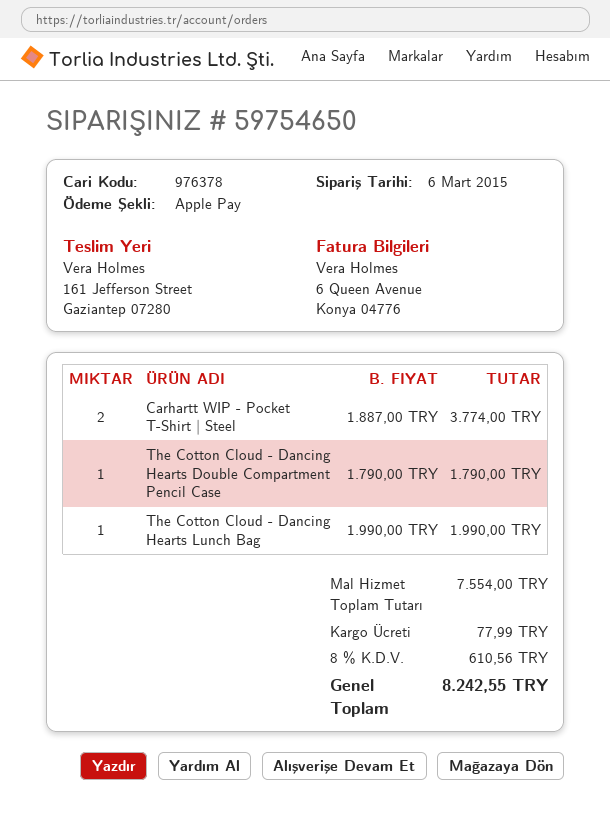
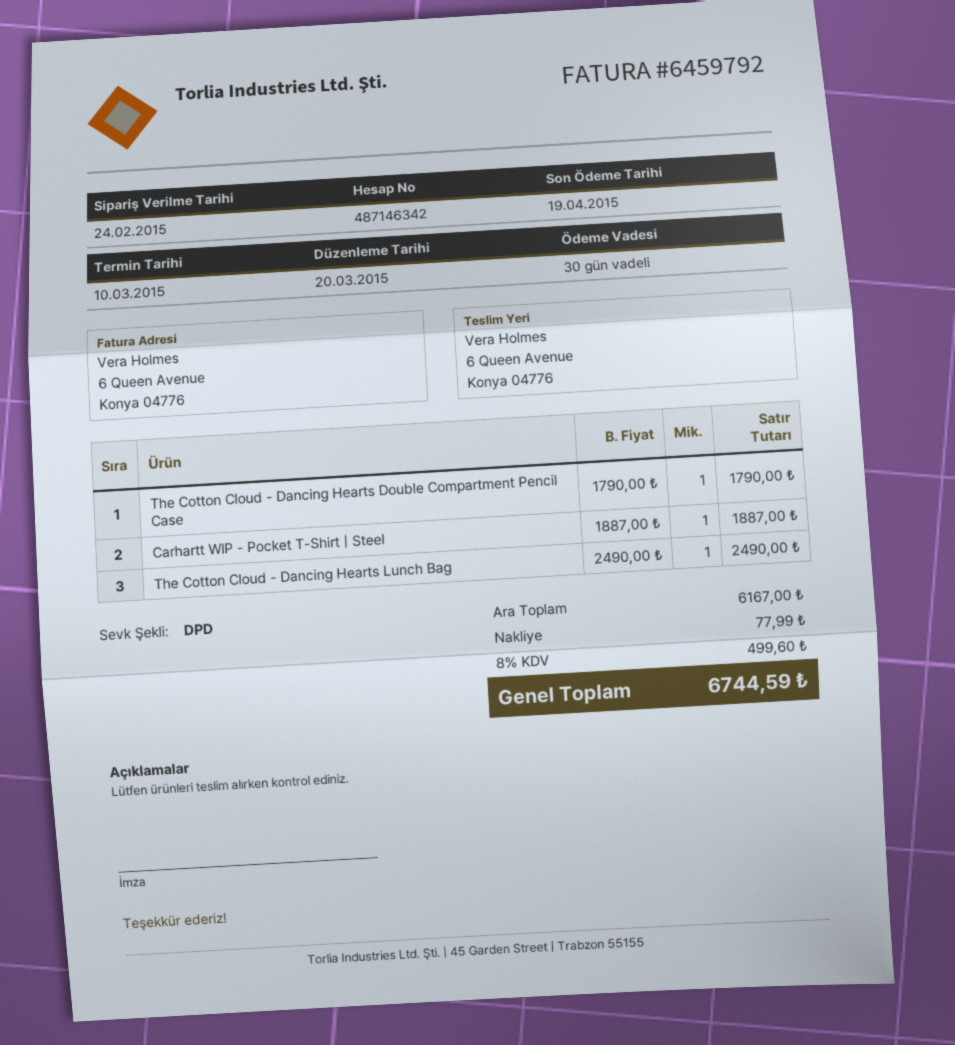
order date: 2015-03-06 -> 2015-02-24
ship to: 161 Jefferson Street, Gaziantep 07280 -> 6 Queen Avenue, Konya 04776
Carhartt WIP - Pocket T-Shirt | Steel: 2 x 1887.00 = 3774.00 -> 1 x 1887.00 = 1887.00
The Cotton Cloud - Dancing Hearts Lunch Bag: 1 x 1990.00 = 1990.00 -> 1 x 2490.00 = 2490.00
subtotal: 7554.00 -> 6167.00
tax: 8% = 610.56 -> 8% = 499.60
total: 8242.55 -> 6744.59

